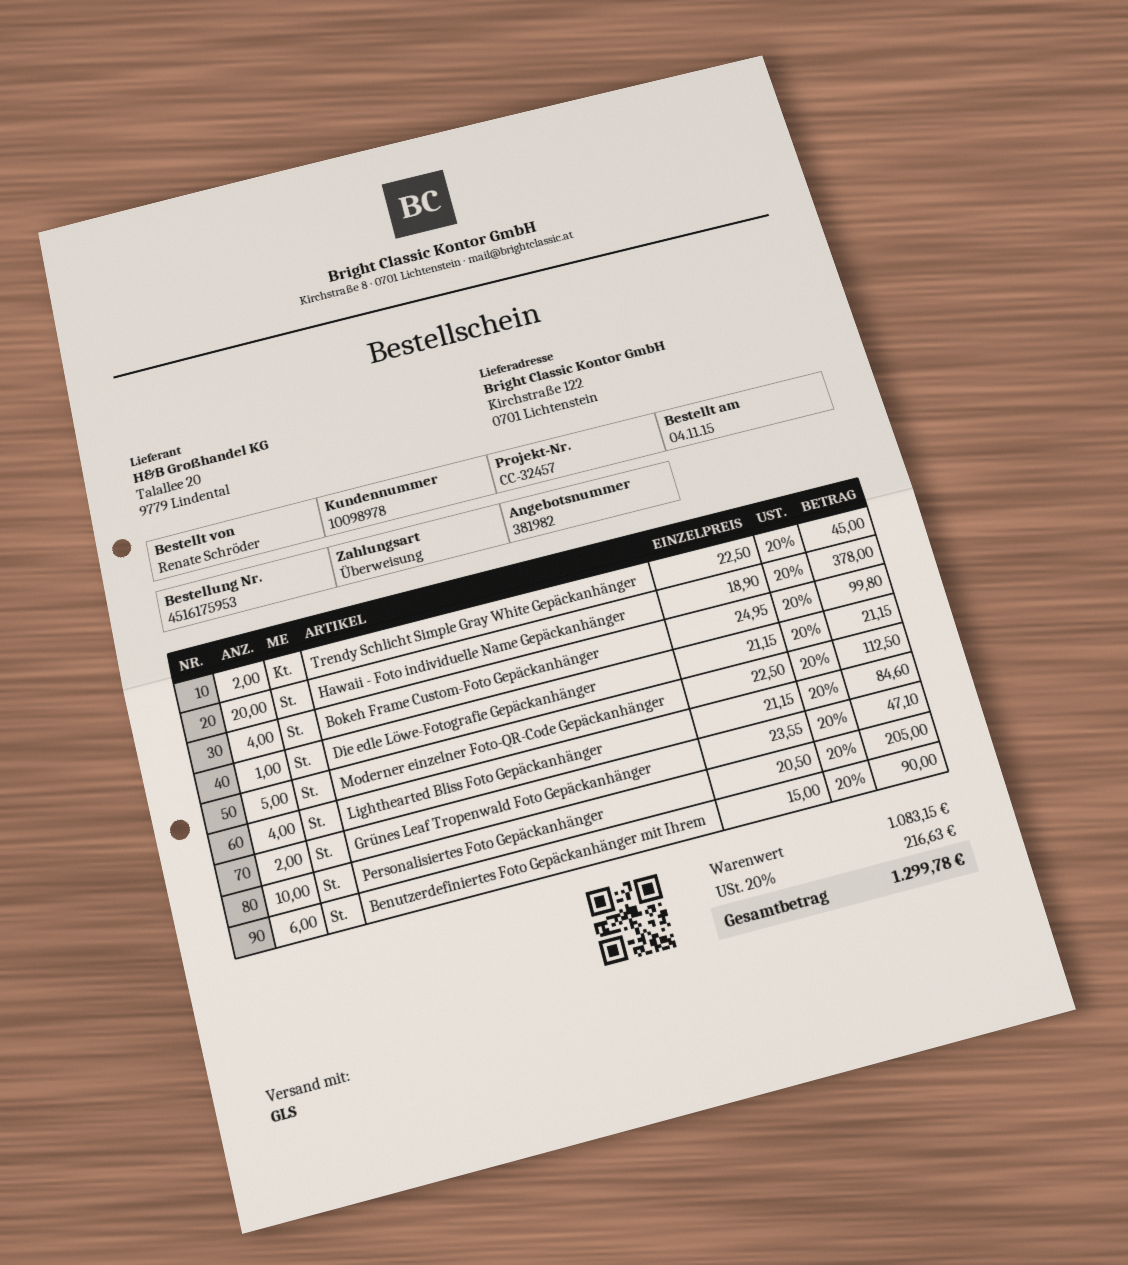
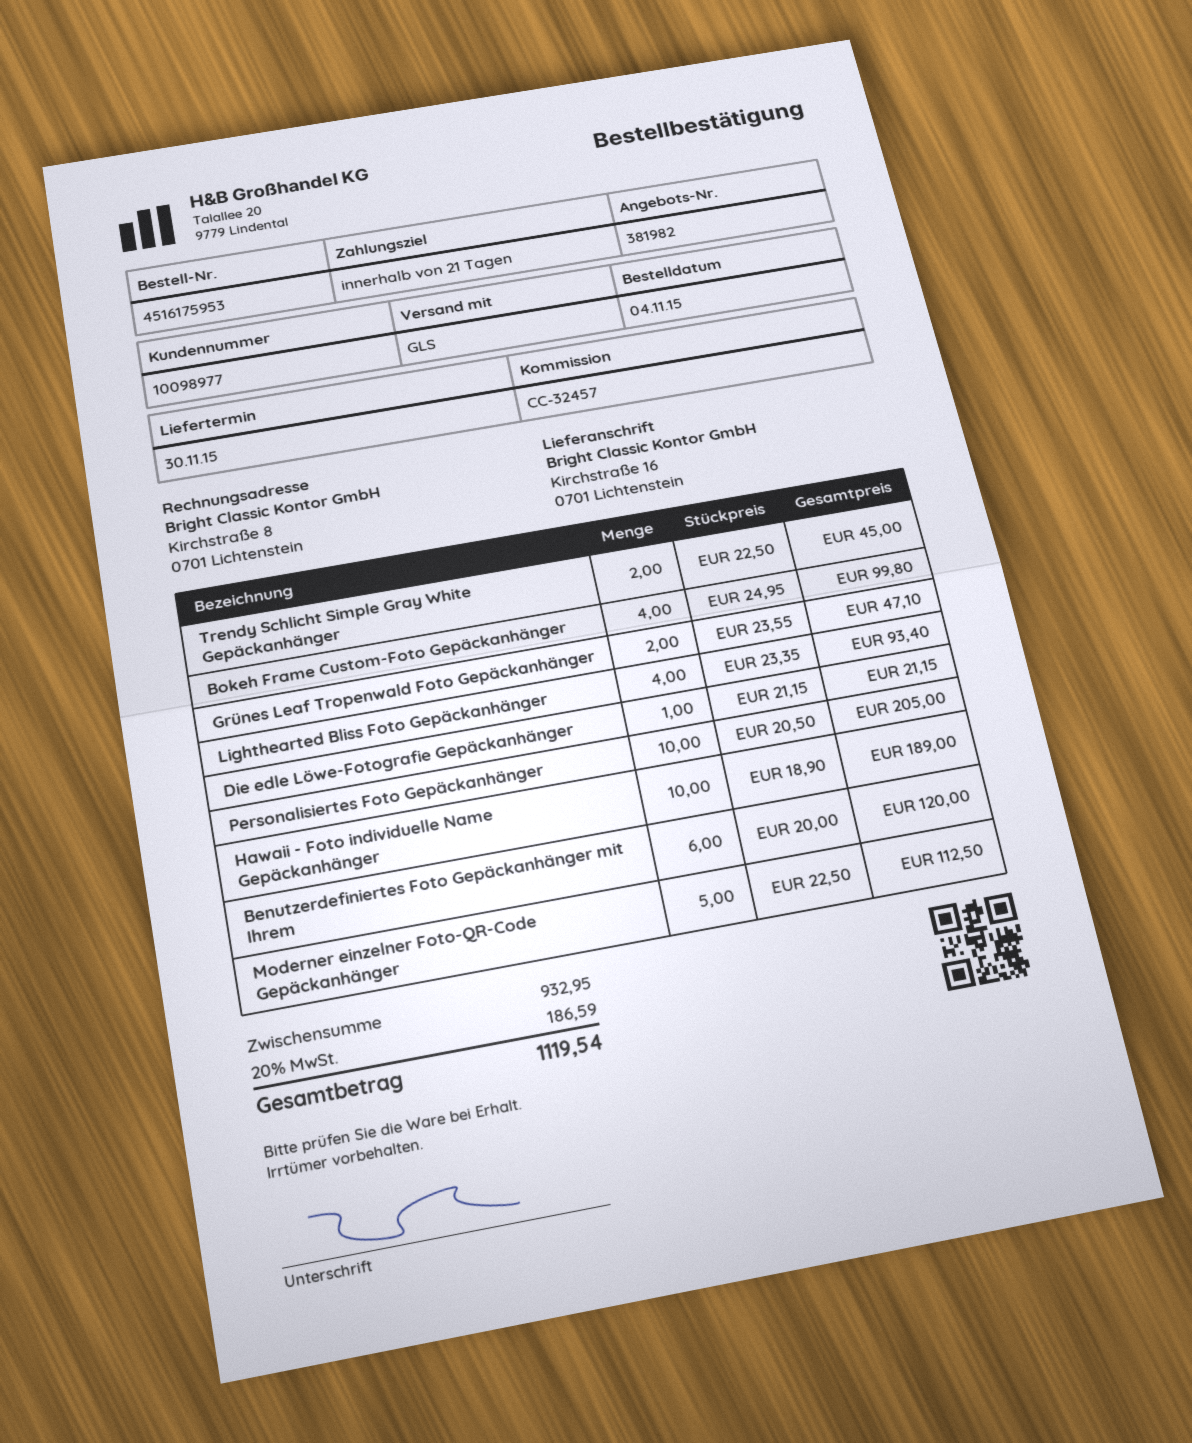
customer number: 10098978 -> 10098977
ship to: Kirchstraße 122, 0701 Lichtenstein -> Kirchstraße 16, 0701 Lichtenstein
Hawaii - Foto individuelle Name Gepäckanhänger: 20 x 18.90 = 378.00 -> 10 x 18.90 = 189.00
Lighthearted Bliss Foto Gepäckanhänger: 4 x 21.15 = 84.60 -> 4 x 23.35 = 93.40
Benutzerdefiniertes Foto Gepäckanhänger mit Ihrem: 6 x 15.00 = 90.00 -> 6 x 20.00 = 120.00
subtotal: 1083.15 -> 932.95
tax: 20% = 216.63 -> 20% = 186.59
total: 1299.78 -> 1119.54

